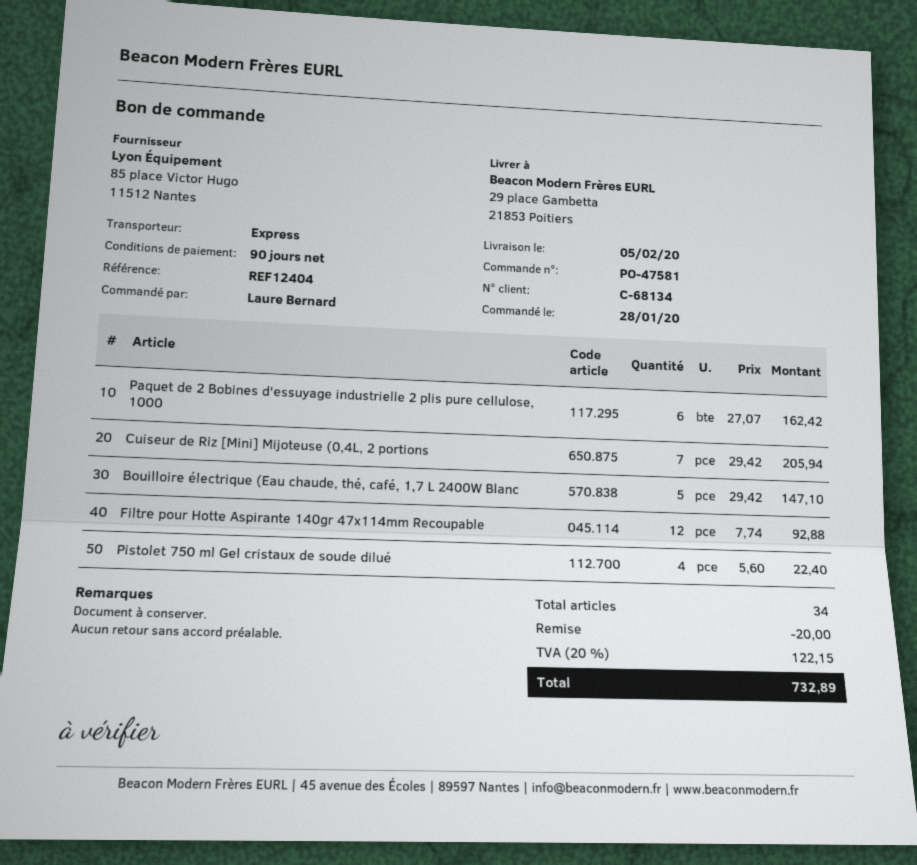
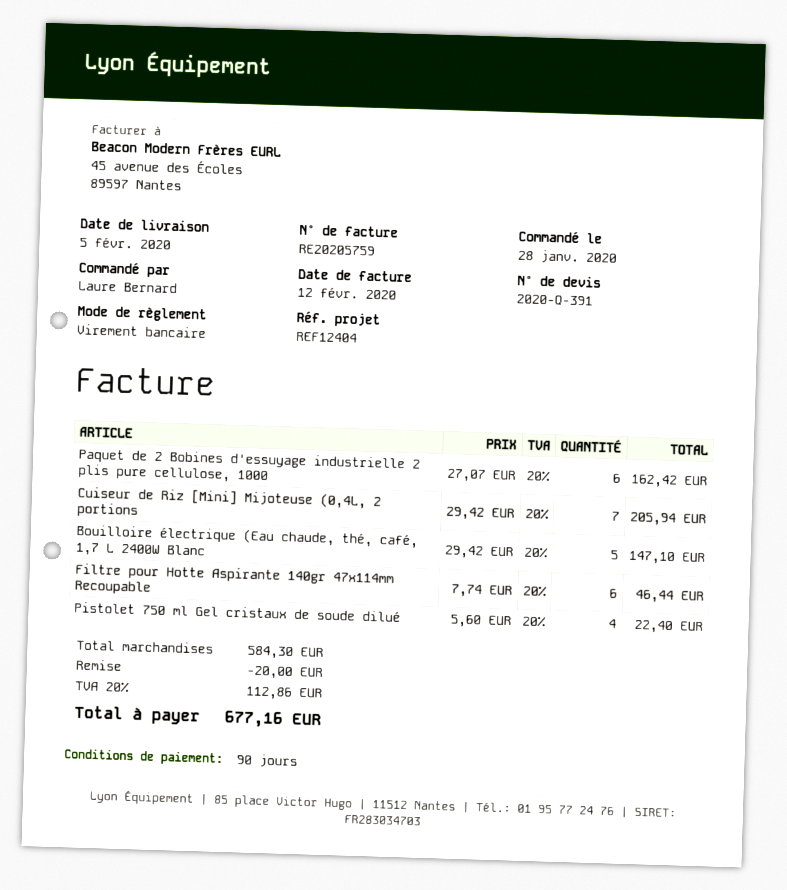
Filtre pour Hotte Aspirante 140gr 47x114mm Recoupable: 12 x 7.74 = 92.88 -> 6 x 7.74 = 46.44
tax: 20% = 122.15 -> 20% = 112.86
total: 732.89 -> 677.16

